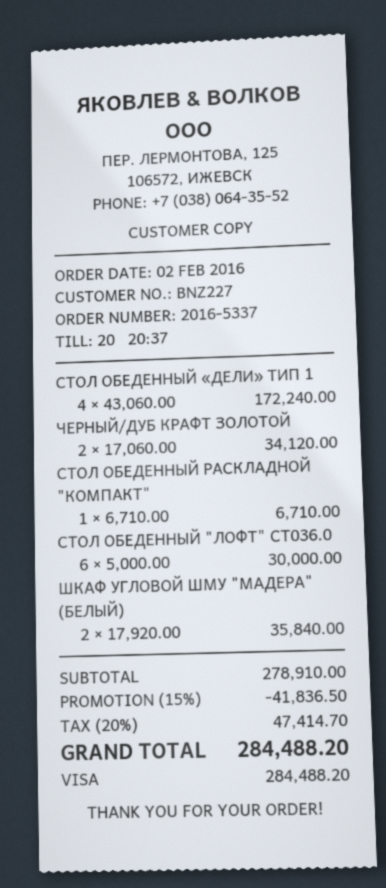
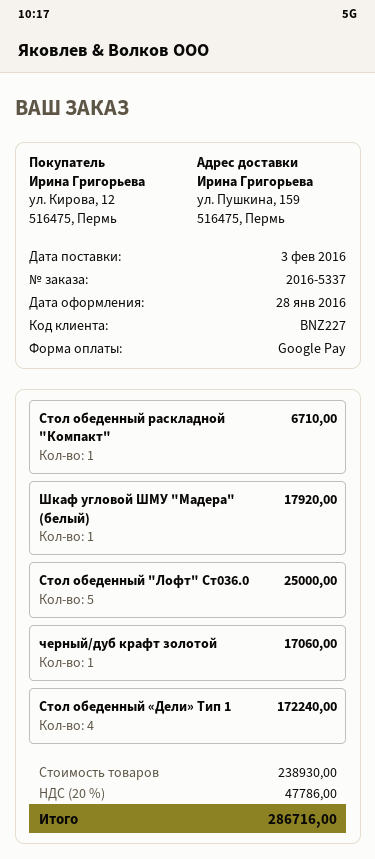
order date: 2016-02-02 -> 2016-01-28
payment method: Visa -> Google Pay
ЧЕРНЫЙ/ДУБ КРАФТ ЗОЛОТОЙ: 2 for 34120.00 -> 1 for 17060.00
СТОЛ ОБЕДЕННЫЙ "ЛОФТ" СТ036.0: 6 for 30000.00 -> 5 for 25000.00
ШКАФ УГЛОВОЙ ШМУ "МАДЕРА" (БЕЛЫЙ): 2 for 35840.00 -> 1 for 17920.00
subtotal: 278910.00 -> 238930.00
discount: 15% = 41836.50 -> none
tax: 20% = 47414.70 -> 20% = 47786.00
total: 284488.20 -> 286716.00

